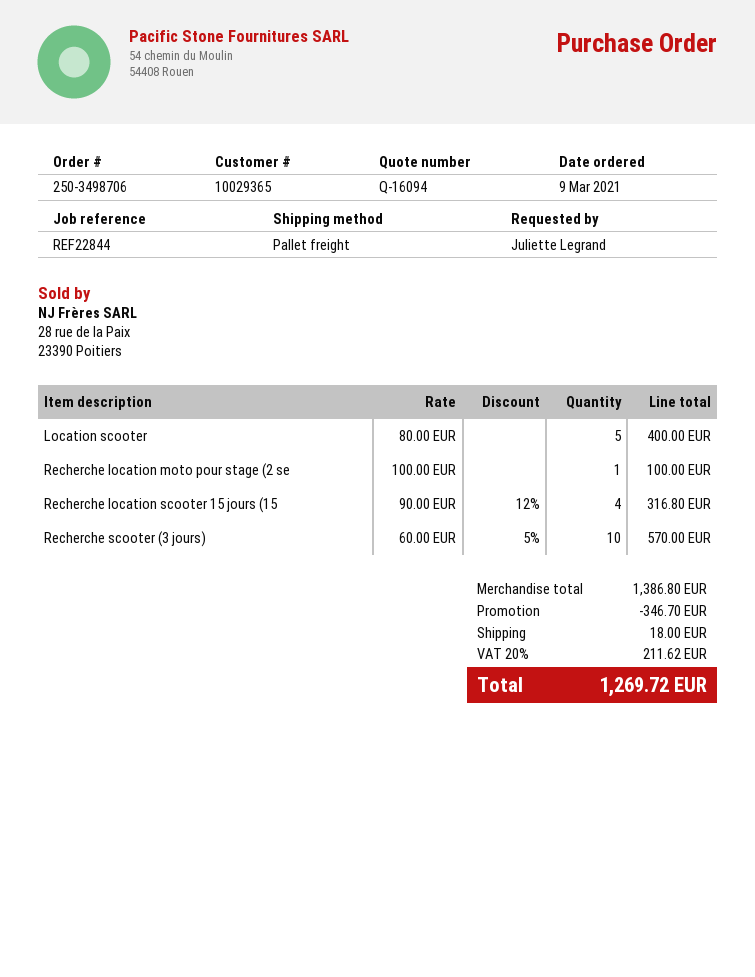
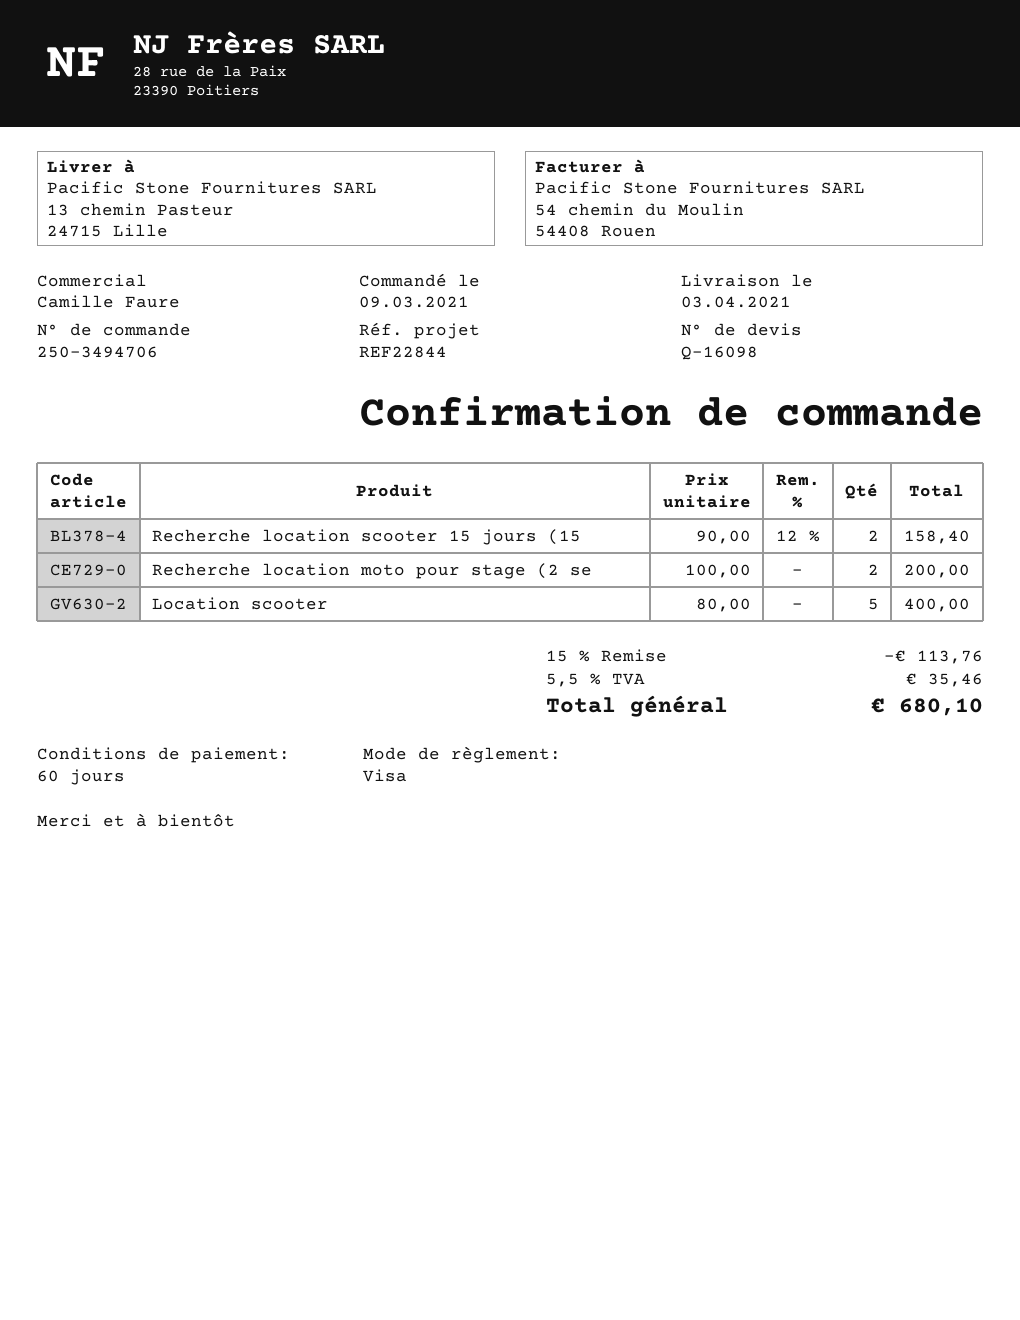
quote number: Q-16094 -> Q-16098
order number: 250-3498706 -> 250-3494706
Recherche location moto pour stage (2 se: 1 x 100.00 = 100.00 -> 2 x 100.00 = 200.00
Recherche location scooter 15 jours (15: 4 x 90.00 - 12% = 316.80 -> 2 x 90.00 - 12% = 158.40
Recherche scooter (3 jours): 10 x 60.00 - 5% = 570.00 -> none
discount: 346.70 -> 113.76
shipping: 18.00 -> none
tax: 20% = 211.62 -> 5.5% = 35.46
total: 1269.72 -> 680.10

